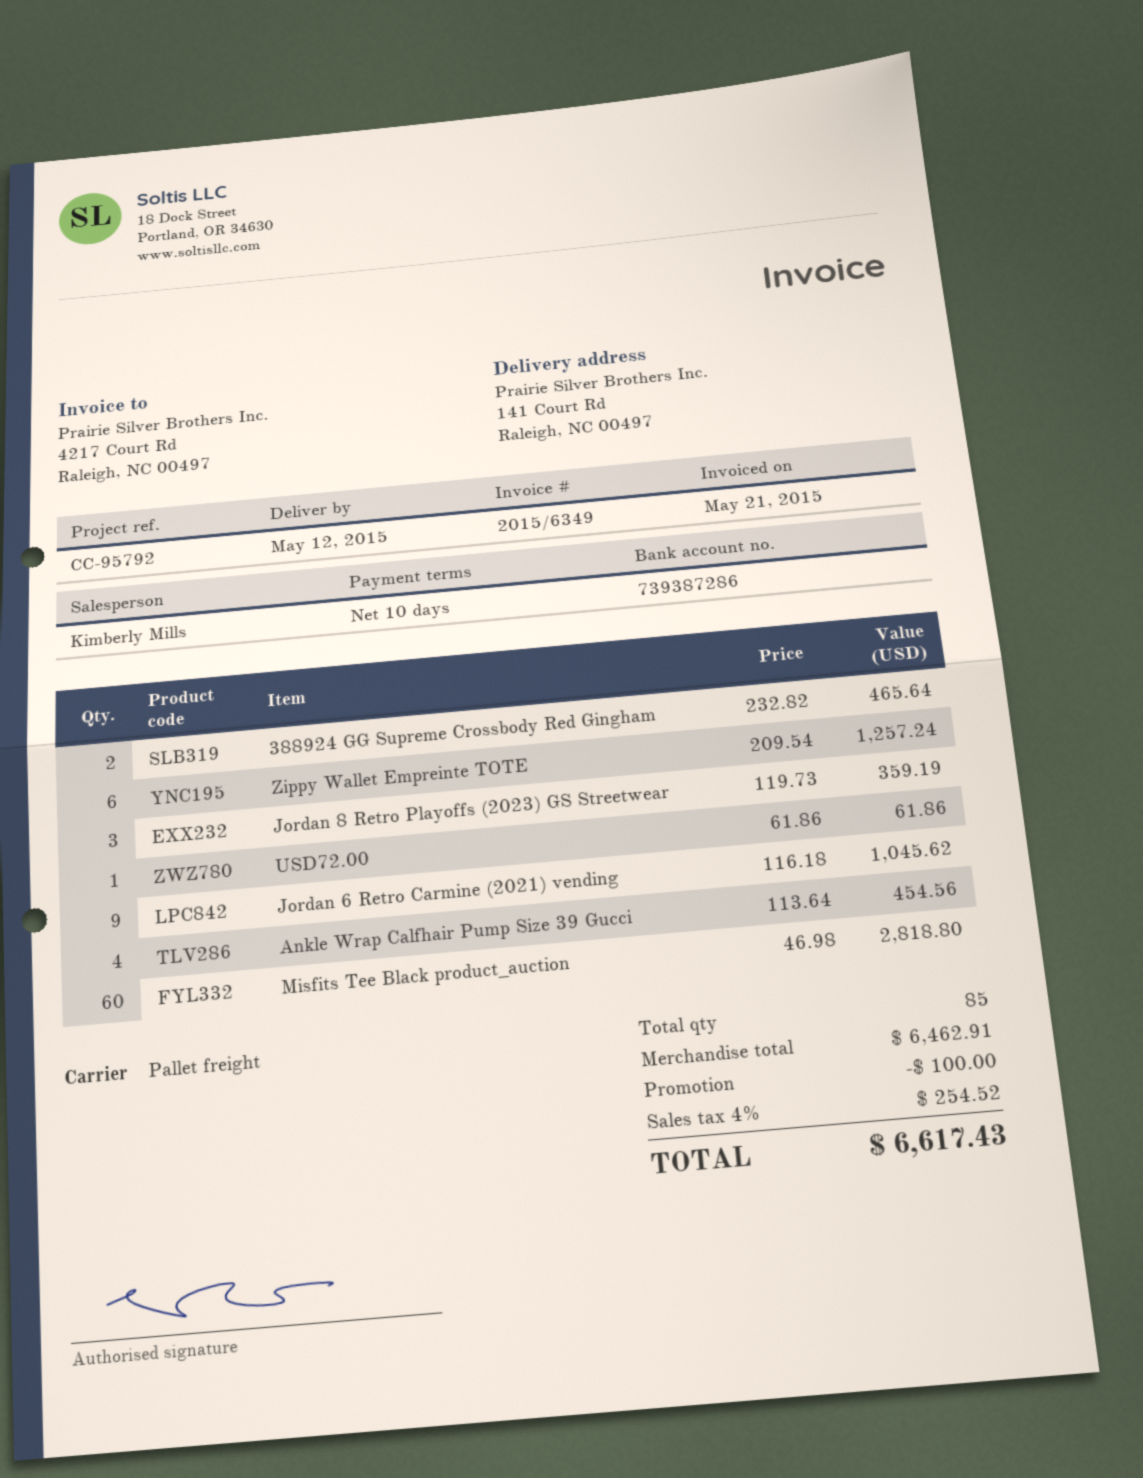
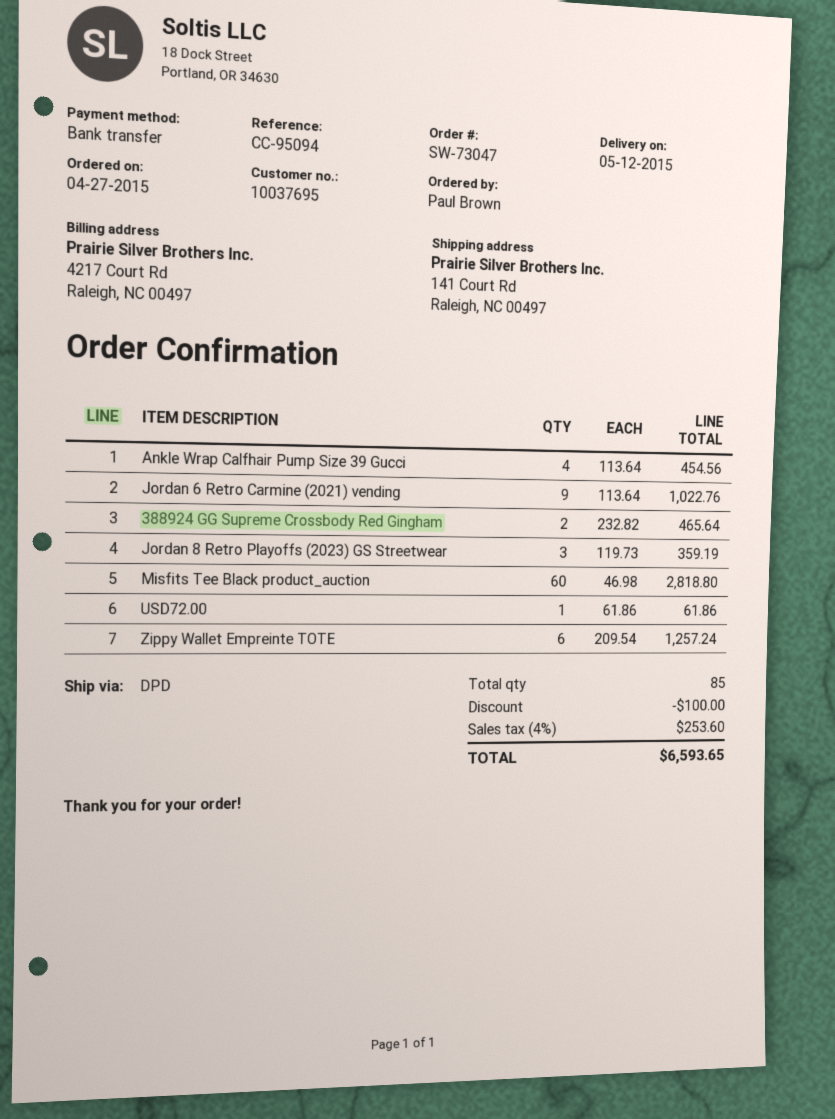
reference: CC-95792 -> CC-95094
shipping method: pallet freight -> DPD
Jordan 6 Retro Carmine (2021) vending: 9 x 116.18 = 1045.62 -> 9 x 113.64 = 1022.76
tax: 4% = 254.52 -> 4% = 253.60
total: 6617.43 -> 6593.65

